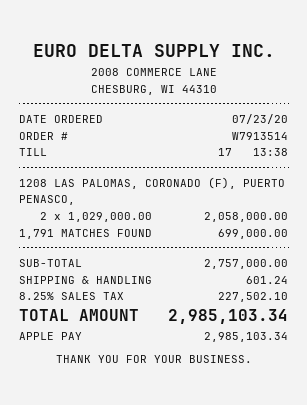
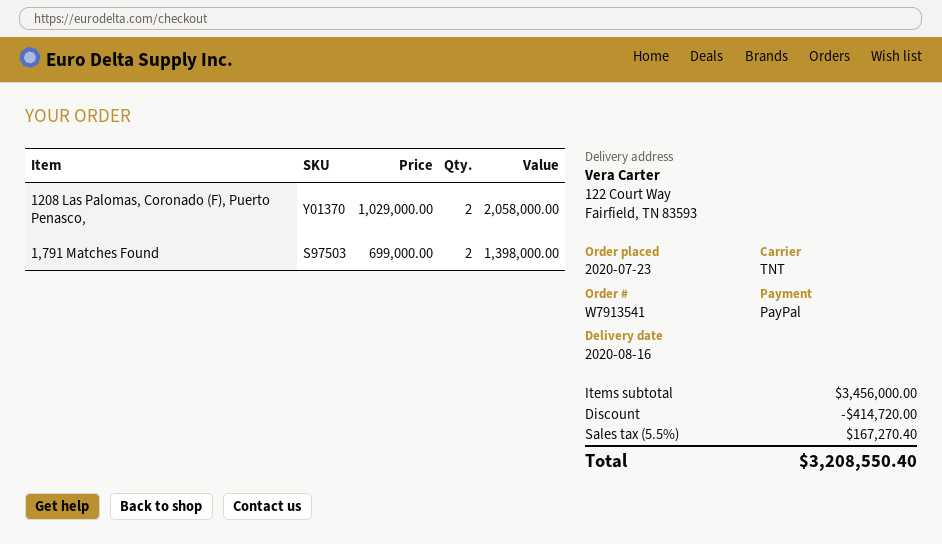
order number: W7913514 -> W7913541
payment method: Apple Pay -> PayPal
1,791 MATCHES FOUND: 1 x 699000.00 = 699000.00 -> 2 x 699000.00 = 1398000.00
subtotal: 2757000.00 -> 3456000.00
discount: none -> 414720.00
shipping: 601.24 -> none
tax: 8.25% = 227502.10 -> 5.5% = 167270.40
total: 2985103.34 -> 3208550.40

